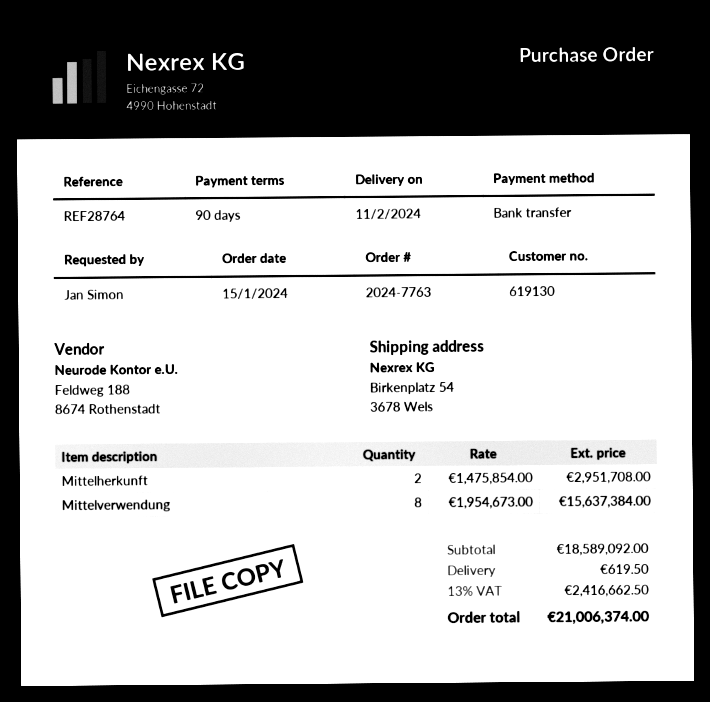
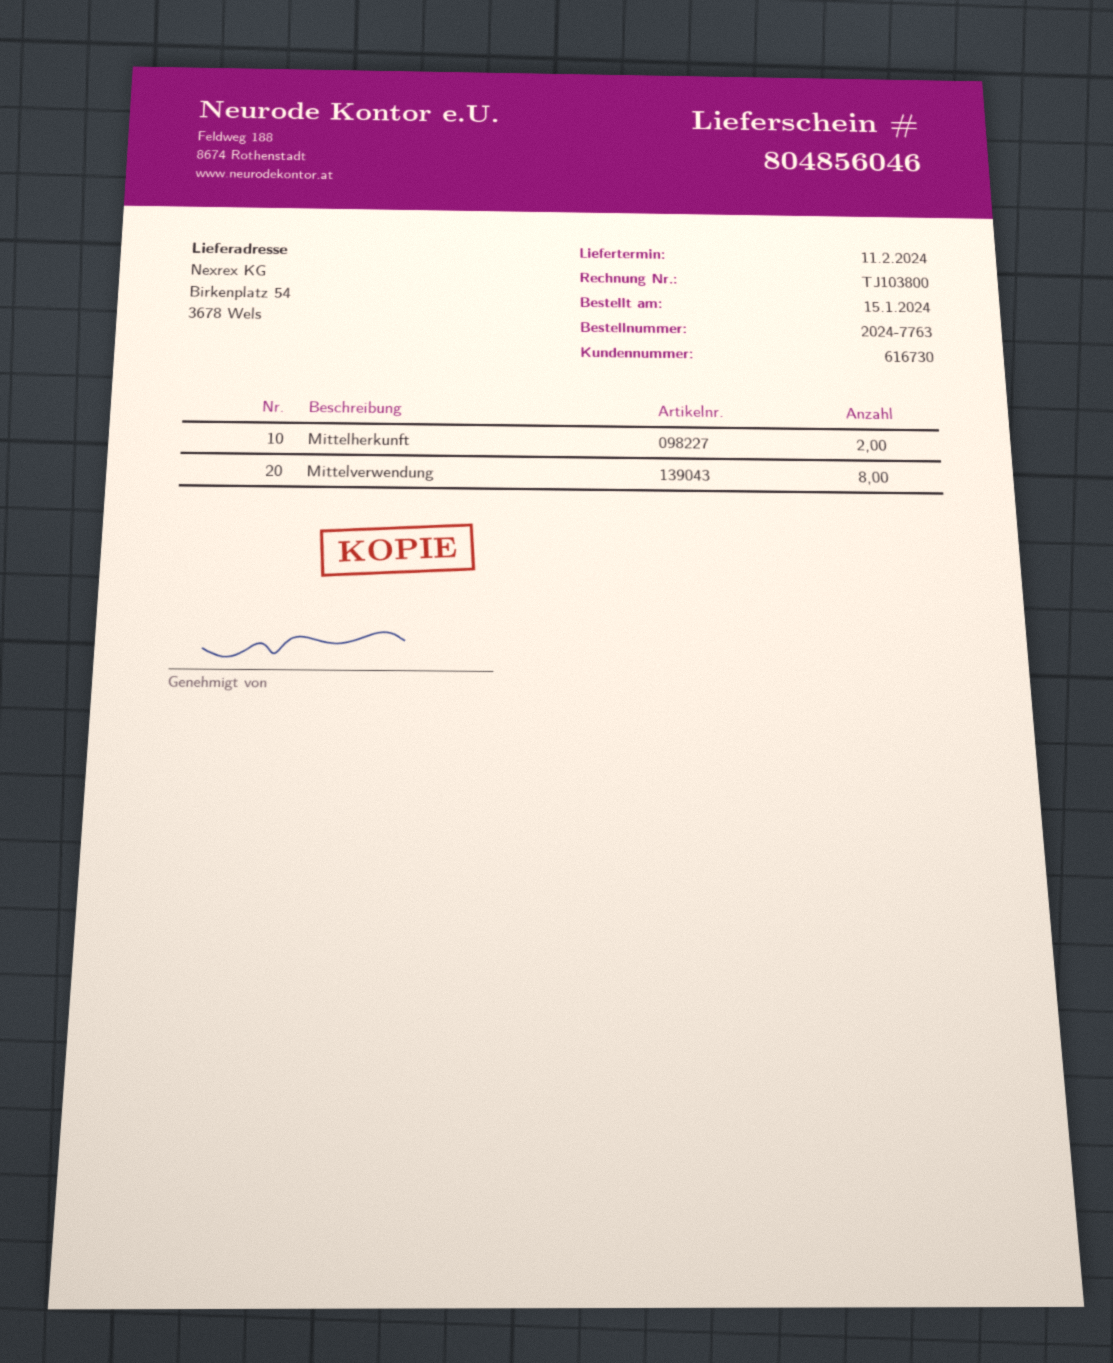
customer number: 619130 -> 616730

